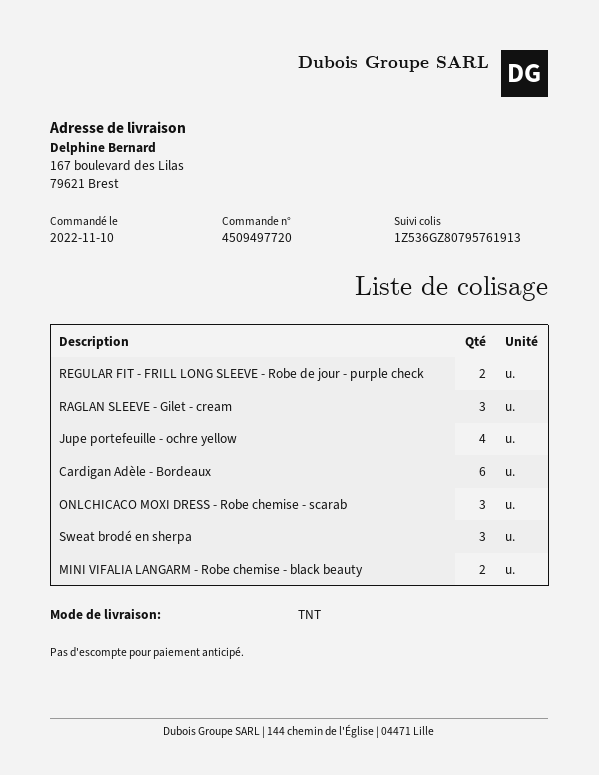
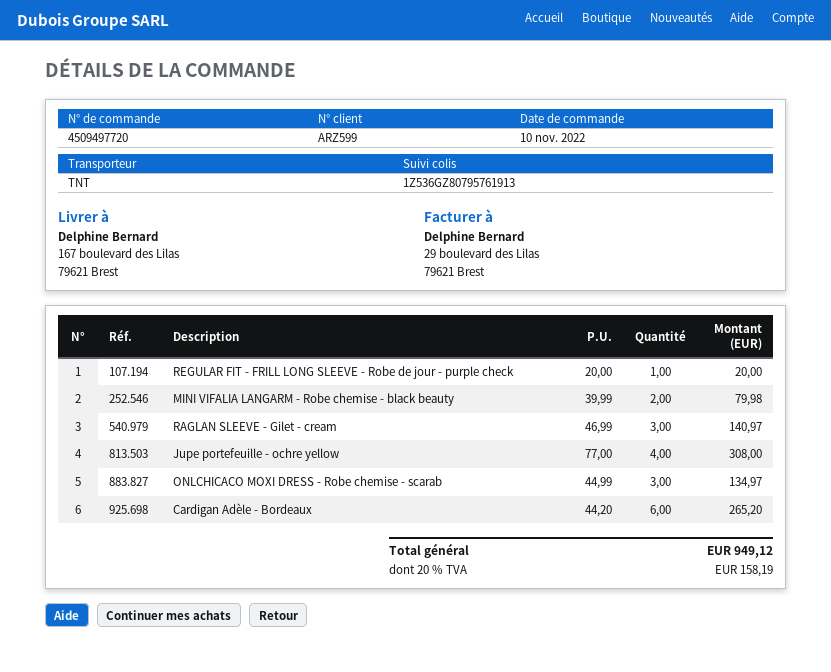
REGULAR FIT - FRILL LONG SLEEVE - Robe de jour - purple check: 2 -> 1
Sweat brodé en sherpa: 3 -> none

